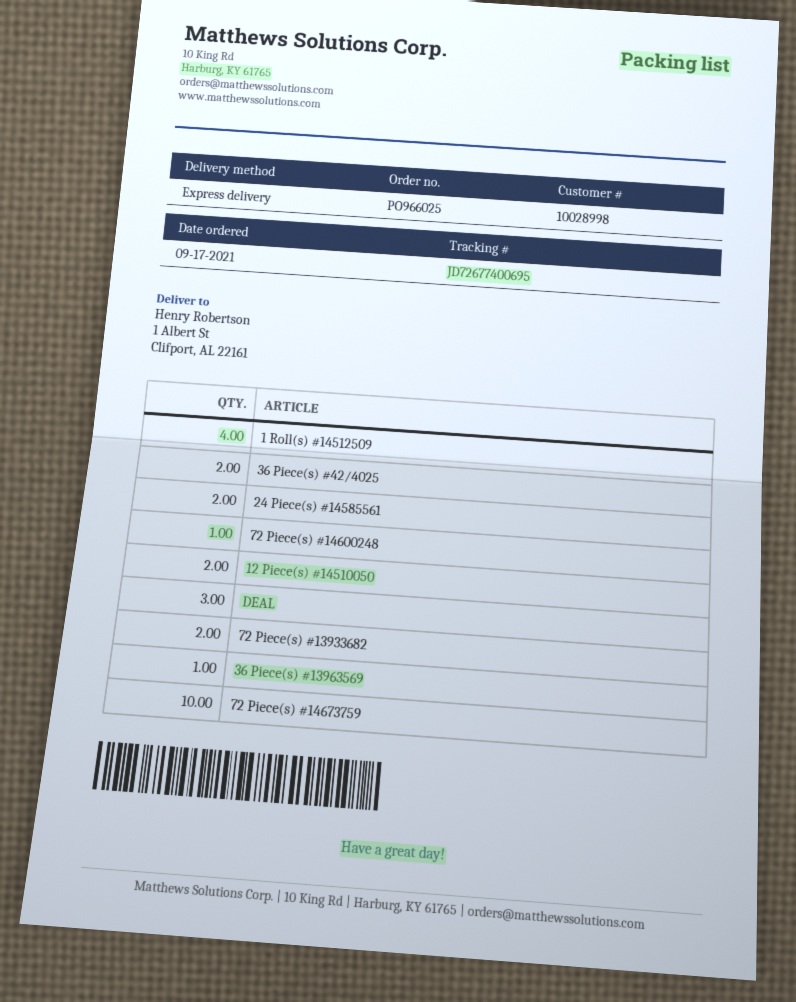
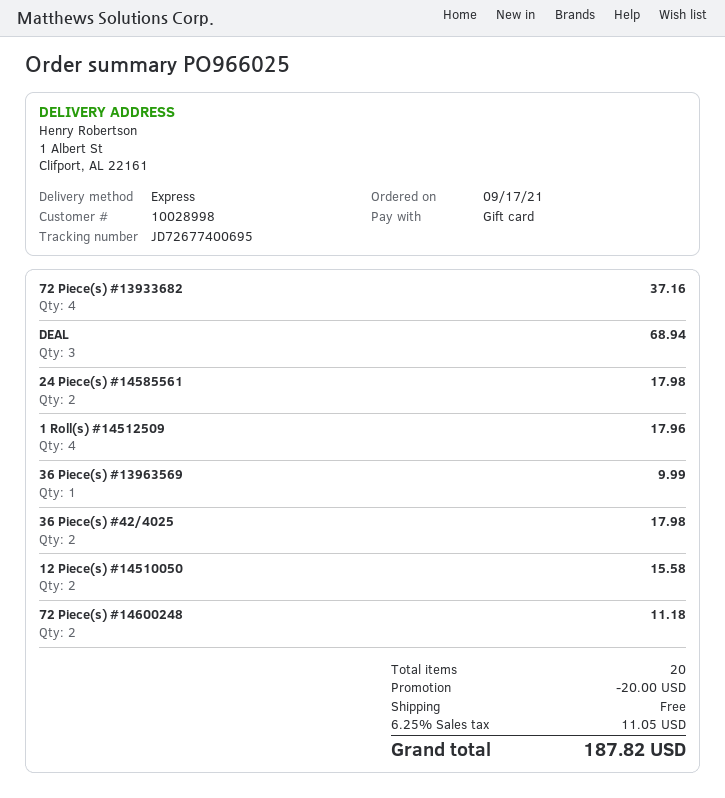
72 Piece(s) #14600248: 1 -> 2
72 Piece(s) #13933682: 2 -> 4
72 Piece(s) #14673759: 10 -> none

